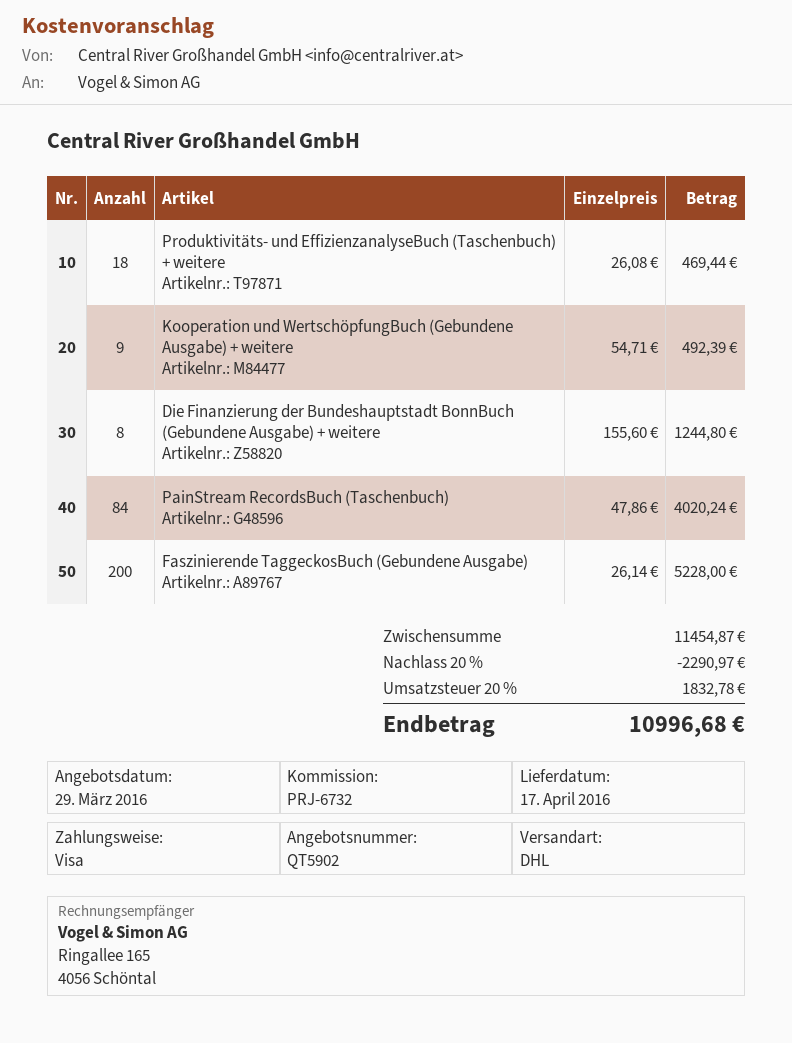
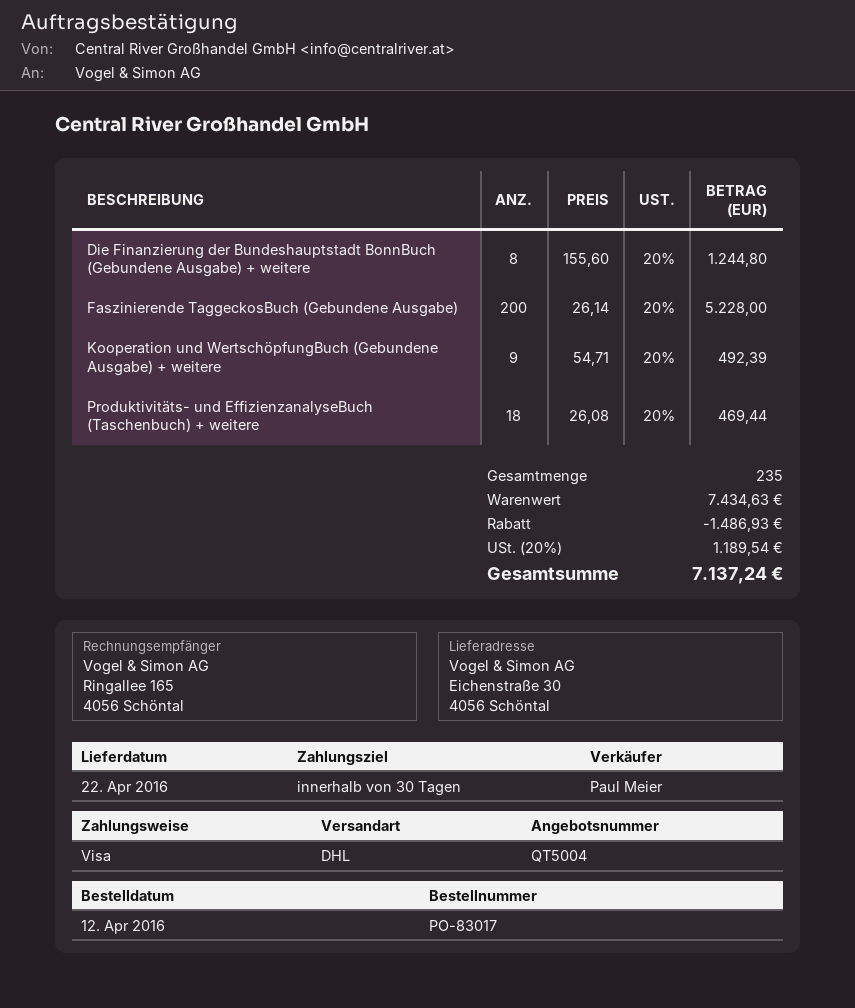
quote number: QT5902 -> QT5004
delivery date: 2016-04-17 -> 2016-04-22
PainStream RecordsBuch (Taschenbuch): 84 x 47.86 = 4020.24 -> none
subtotal: 11454.87 -> 7434.63
discount: 2290.97 -> 1486.93
tax: 20% = 1832.78 -> 20% = 1189.54
total: 10996.68 -> 7137.24

